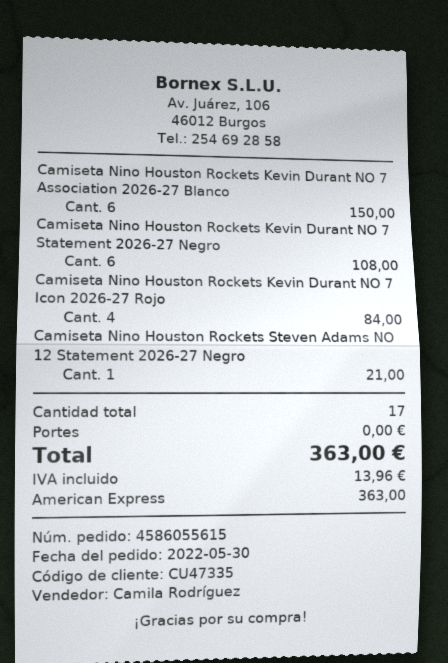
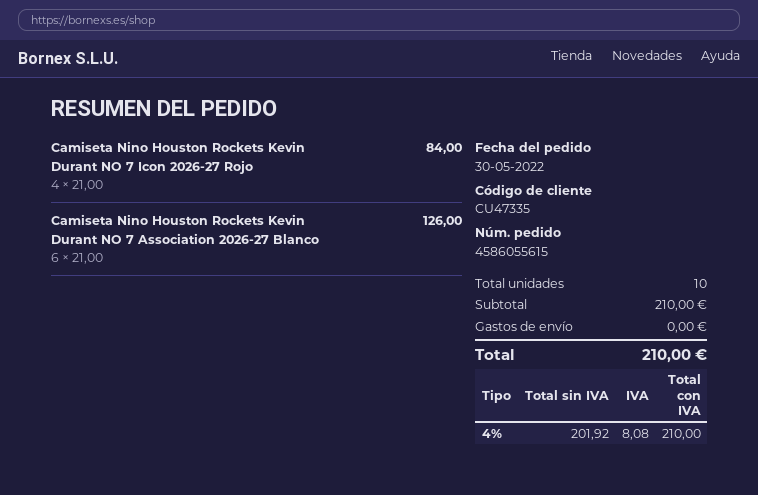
Camiseta Nino Houston Rockets Kevin Durant NO 7 Association 2026-27 Blanco: 6 for 150.00 -> 6 for 126.00
Camiseta Nino Houston Rockets Kevin Durant NO 7 Statement 2026-27 Negro: 6 for 108.00 -> none
Camiseta Nino Houston Rockets Steven Adams NO 12 Statement 2026-27 Negro: 1 for 21.00 -> none
total quantity: 17 -> 10
tax: 13.96 -> 8.08
total: 363.00 -> 210.00

